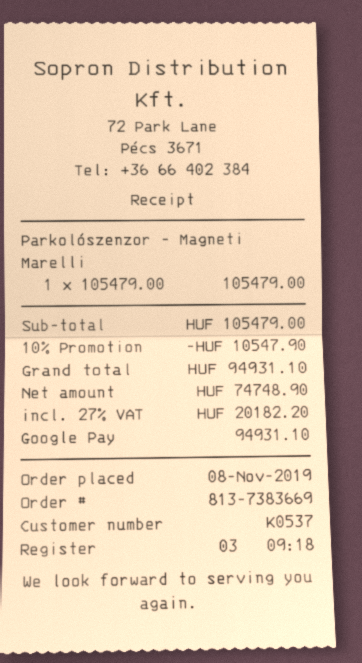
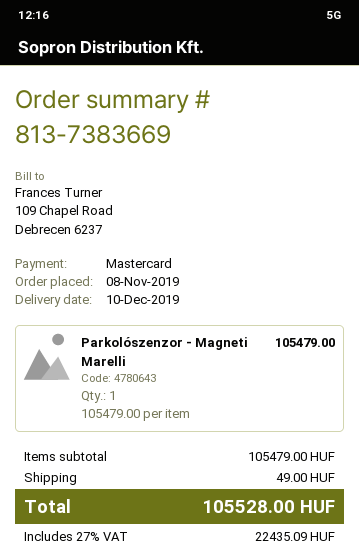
payment method: Google Pay -> Mastercard
discount: 10% = 10547.90 -> none
shipping: none -> 49.00
tax: 27% = 20182.20 -> 27% = 22435.09
total: 94931.10 -> 105528.00

